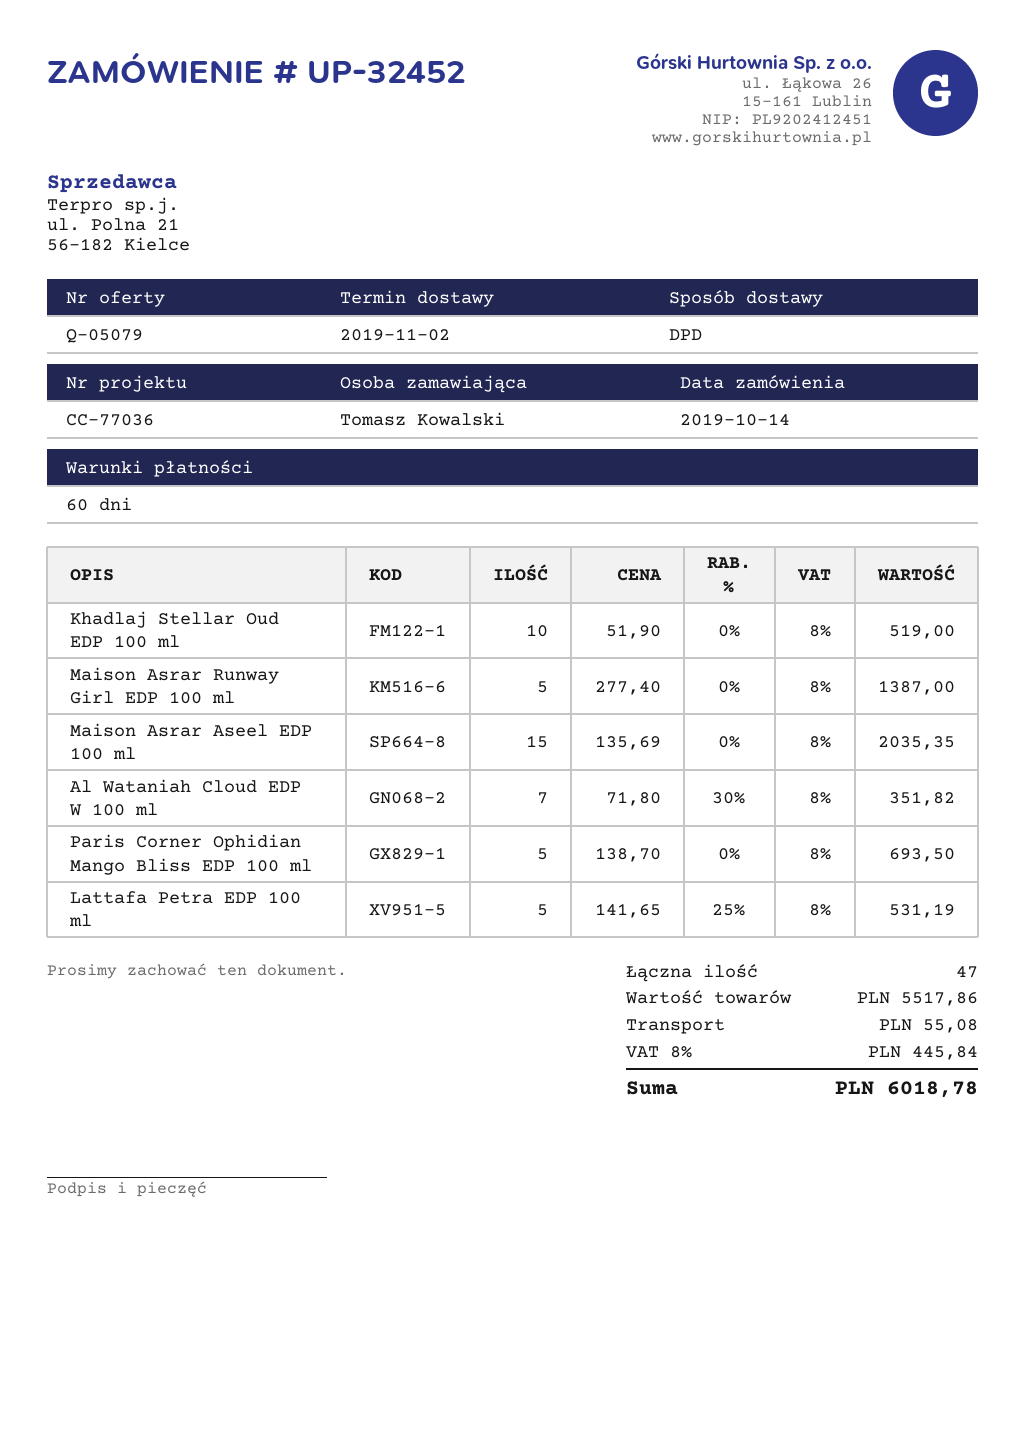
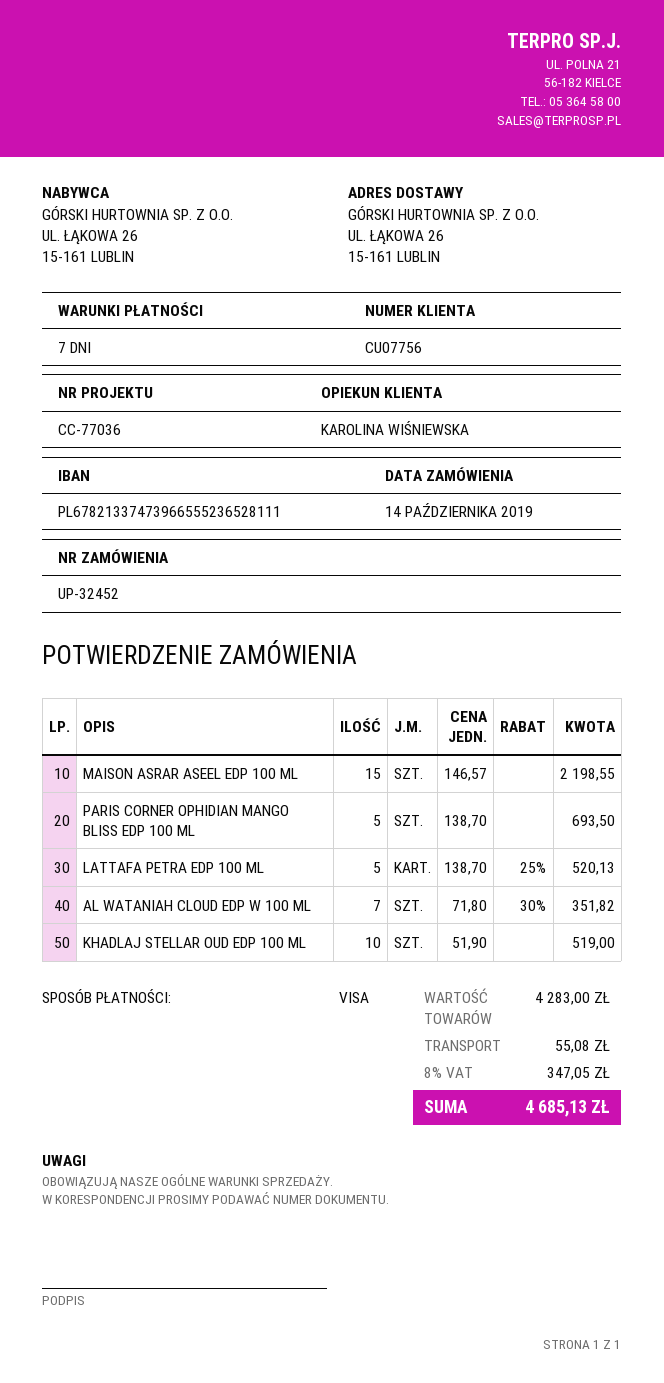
payment terms: 60 days -> 7 days
Maison Asrar Runway Girl EDP 100 ml: 5 x 277.40 = 1387.00 -> none
Maison Asrar Aseel EDP 100 ml: 15 x 135.69 = 2035.35 -> 15 x 146.57 = 2198.55
Lattafa Petra EDP 100 ml: 5 x 141.65 - 25% = 531.19 -> 5 x 138.70 - 25% = 520.13
subtotal: 5517.86 -> 4283.00
tax: 8% = 445.84 -> 8% = 347.05
total: 6018.78 -> 4685.13

